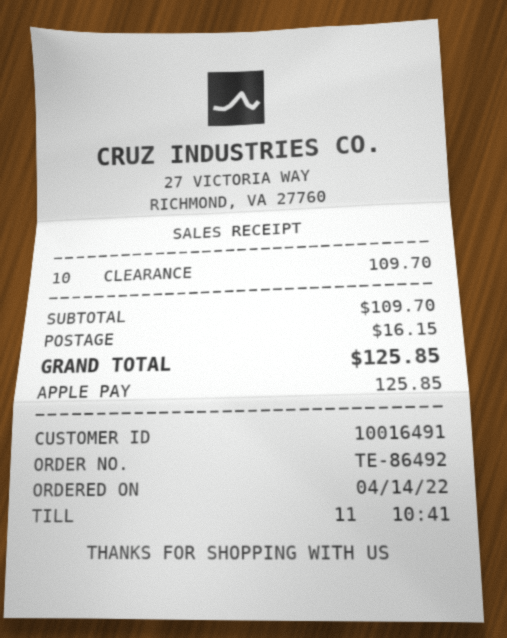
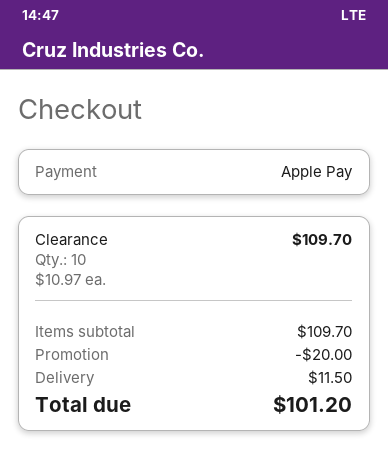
discount: none -> 20.00
shipping: 16.15 -> 11.50
total: 125.85 -> 101.20

